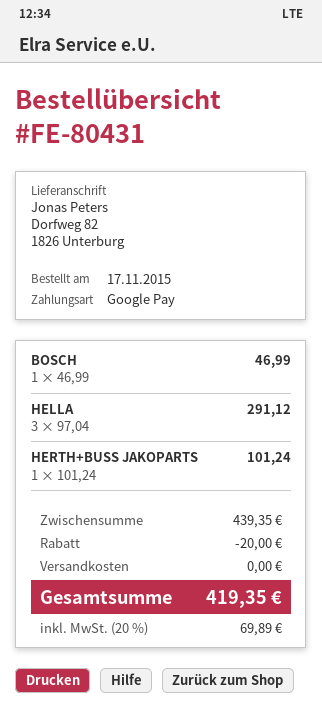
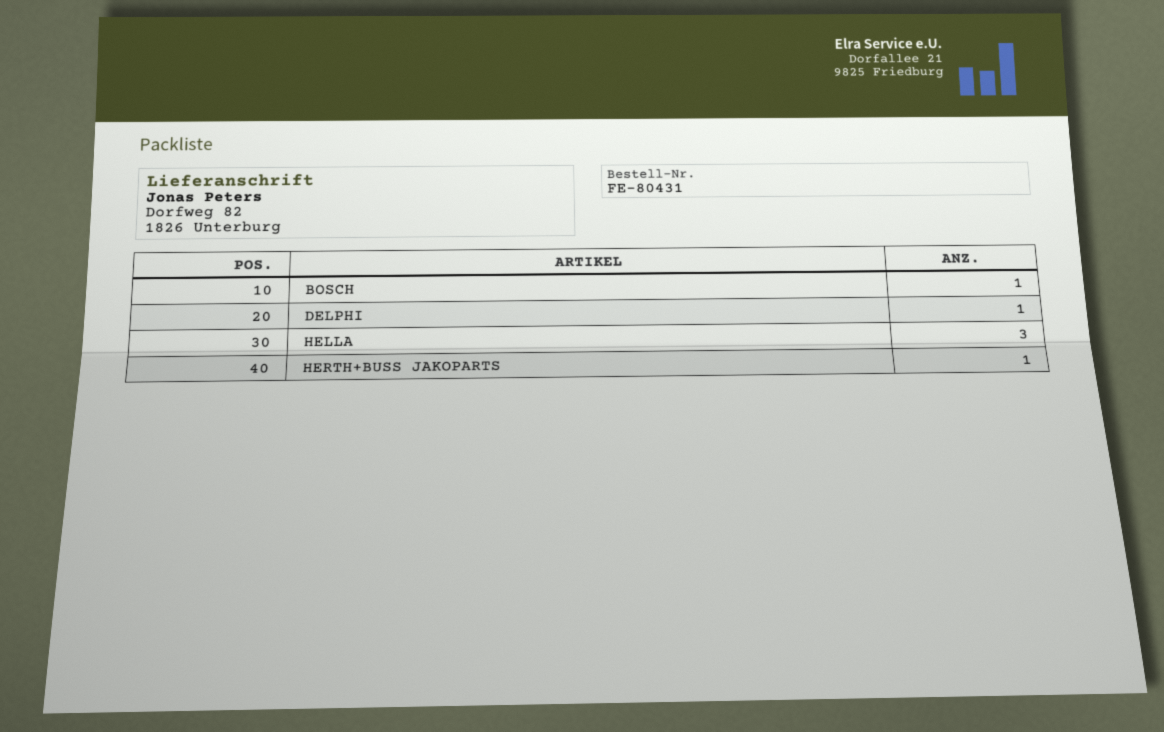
DELPHI: none -> 1

